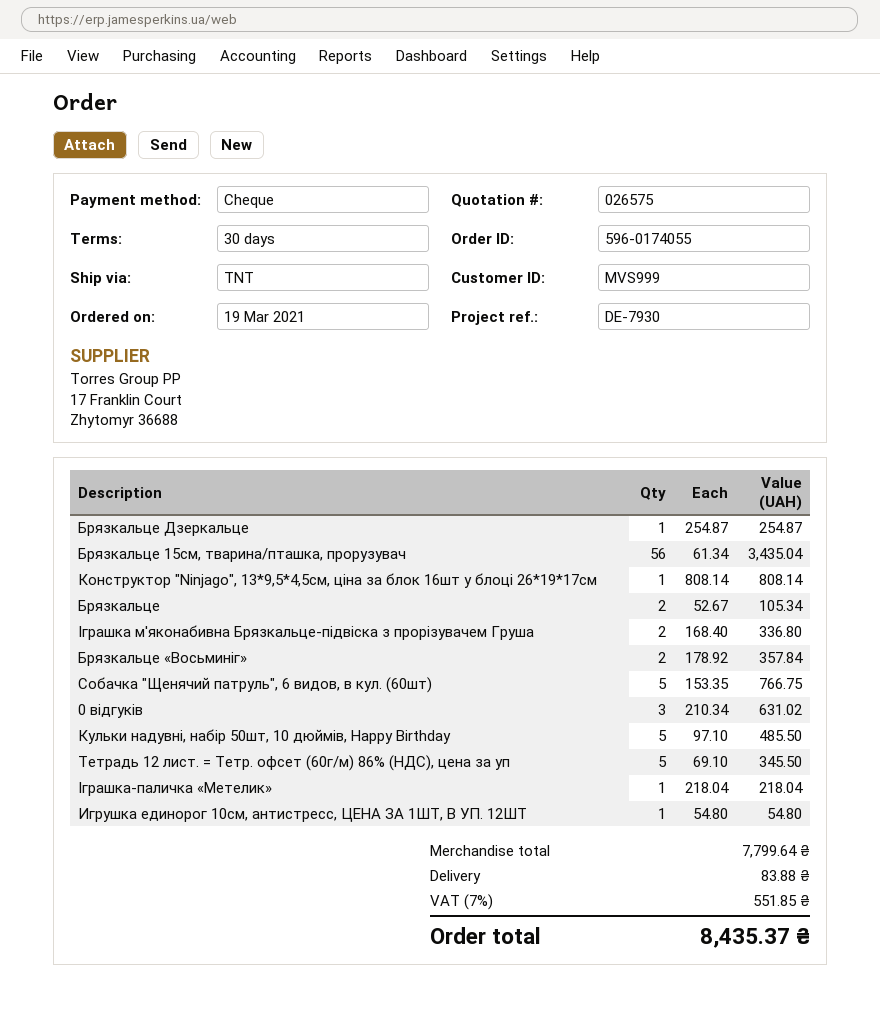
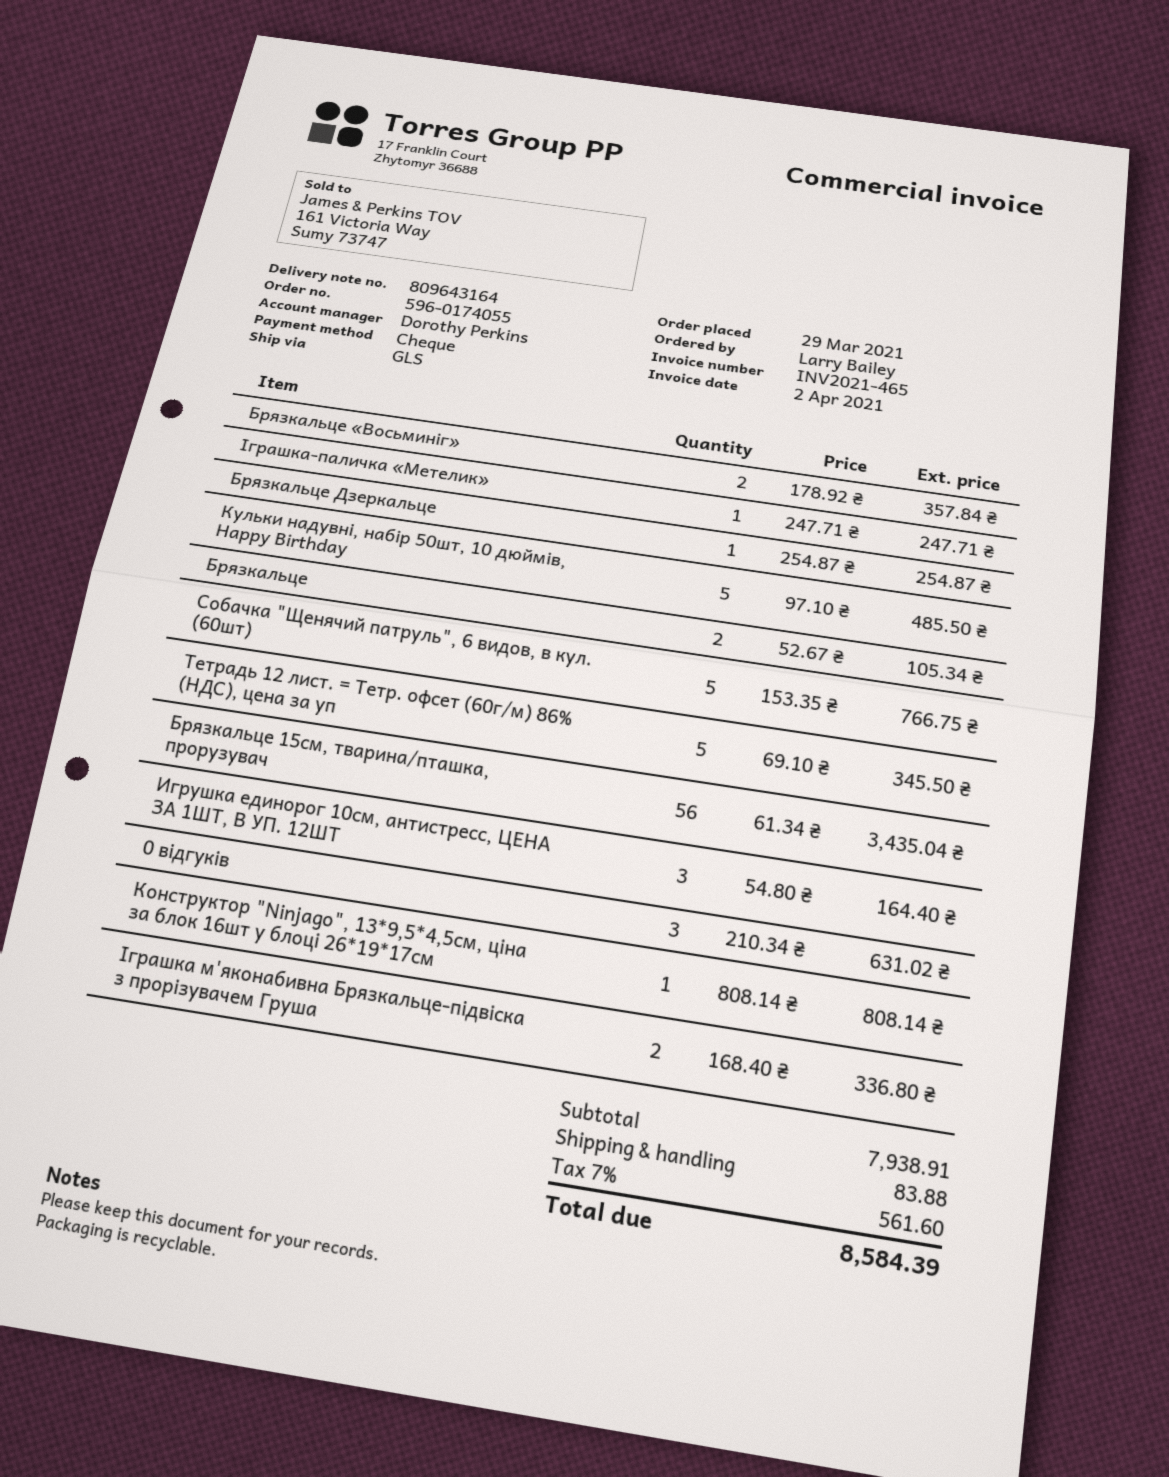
order date: 2021-03-19 -> 2021-03-29
shipping method: TNT -> GLS
Іграшка-паличка «Метелик»: 1 x 218.04 = 218.04 -> 1 x 247.71 = 247.71
Игрушка единорог 10см, антистресс, ЦЕНА ЗА 1ШТ, В УП. 12ШТ: 1 x 54.80 = 54.80 -> 3 x 54.80 = 164.40
subtotal: 7799.64 -> 7938.91
tax: 7% = 551.85 -> 7% = 561.60
total: 8435.37 -> 8584.39

